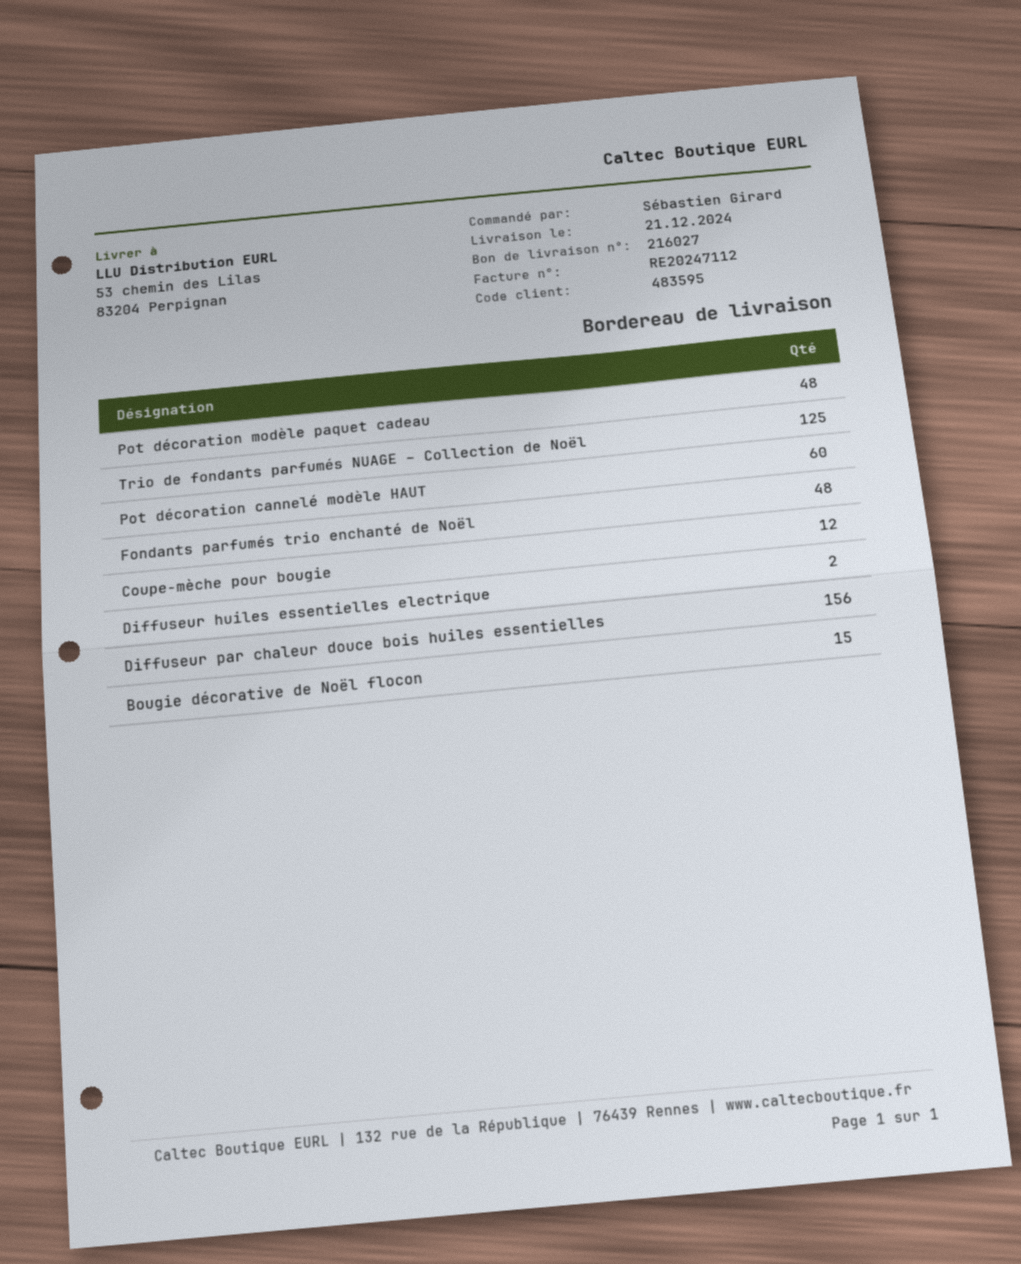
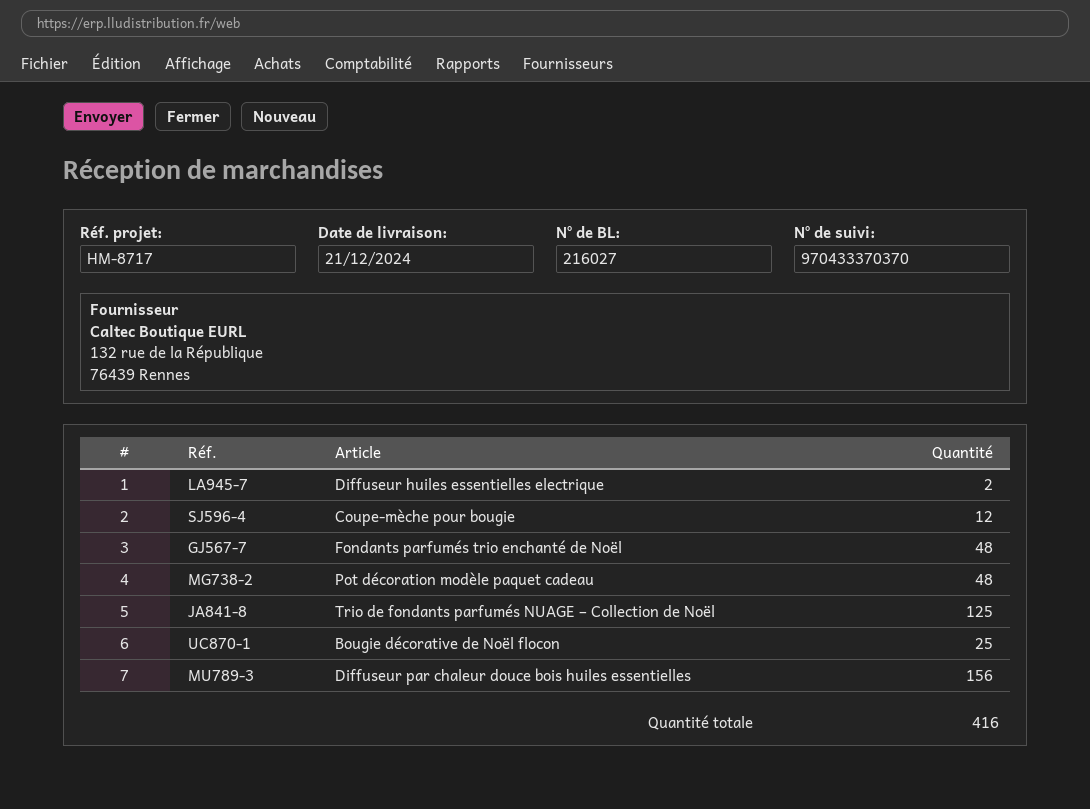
Pot décoration cannelé modèle HAUT: 60 -> none
Bougie décorative de Noël flocon: 15 -> 25

